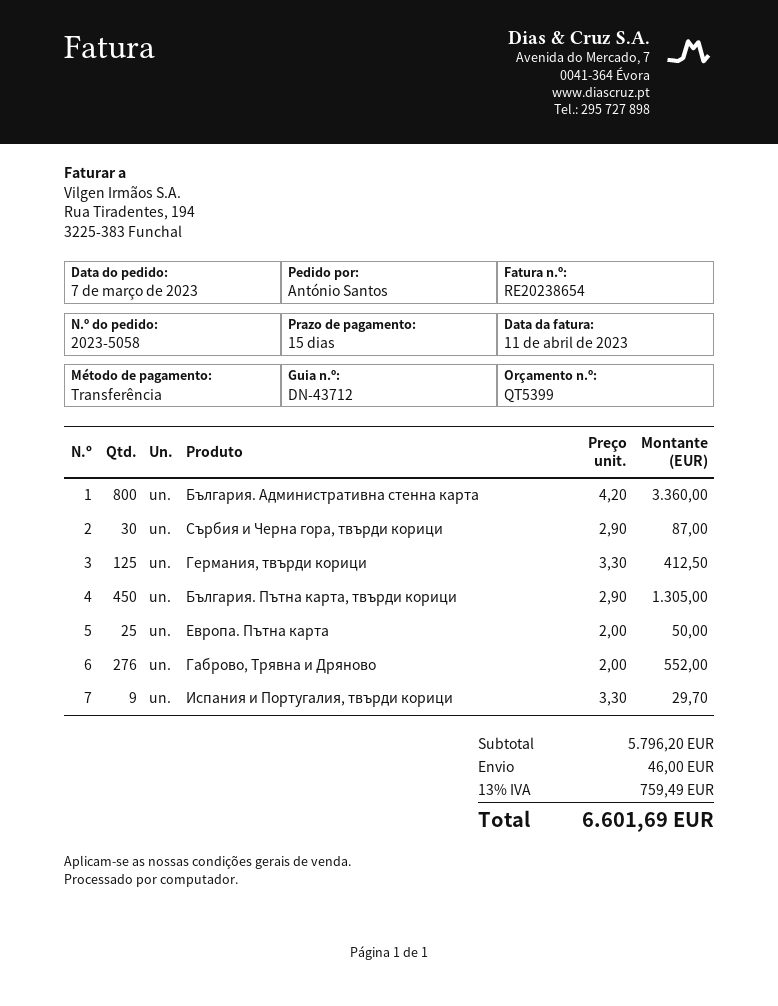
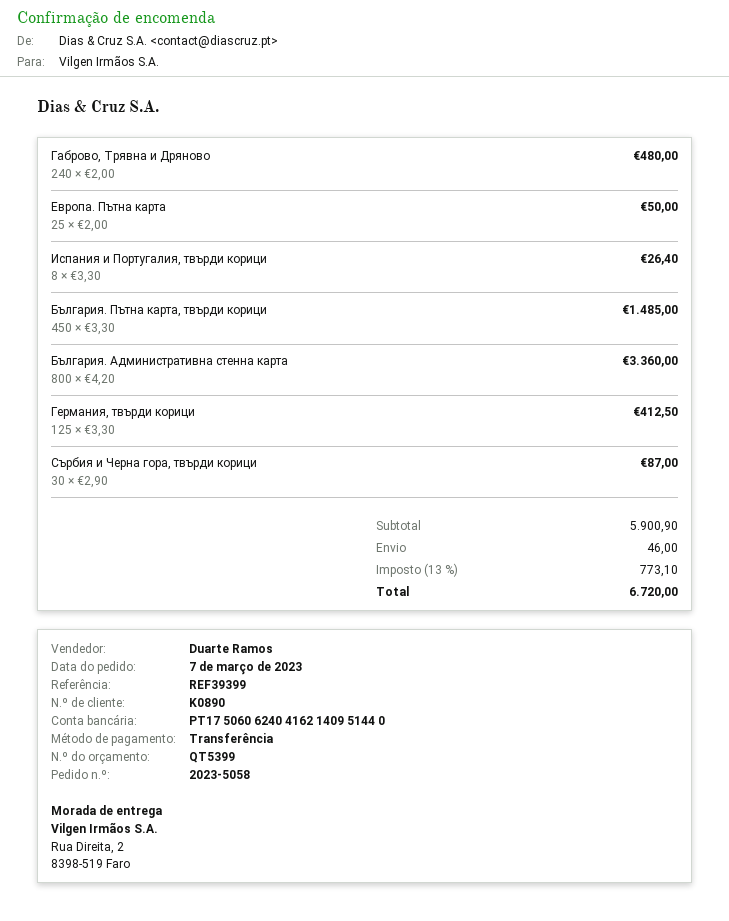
България. Пътна карта, твърди корици: 450 x 2.90 = 1305.00 -> 450 x 3.30 = 1485.00
Габрово, Трявна и Дряново: 276 x 2.00 = 552.00 -> 240 x 2.00 = 480.00
Испания и Португалия, твърди корици: 9 x 3.30 = 29.70 -> 8 x 3.30 = 26.40
subtotal: 5796.20 -> 5900.90
tax: 13% = 759.49 -> 13% = 773.10
total: 6601.69 -> 6720.00

